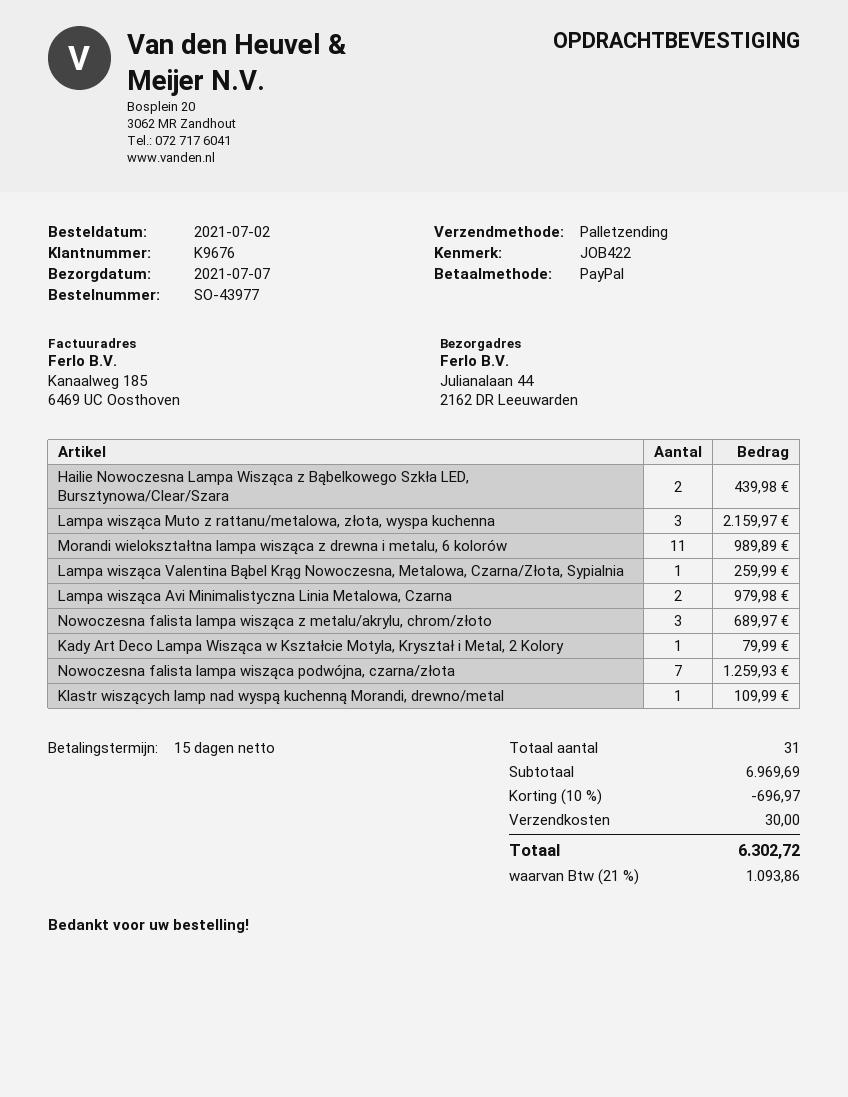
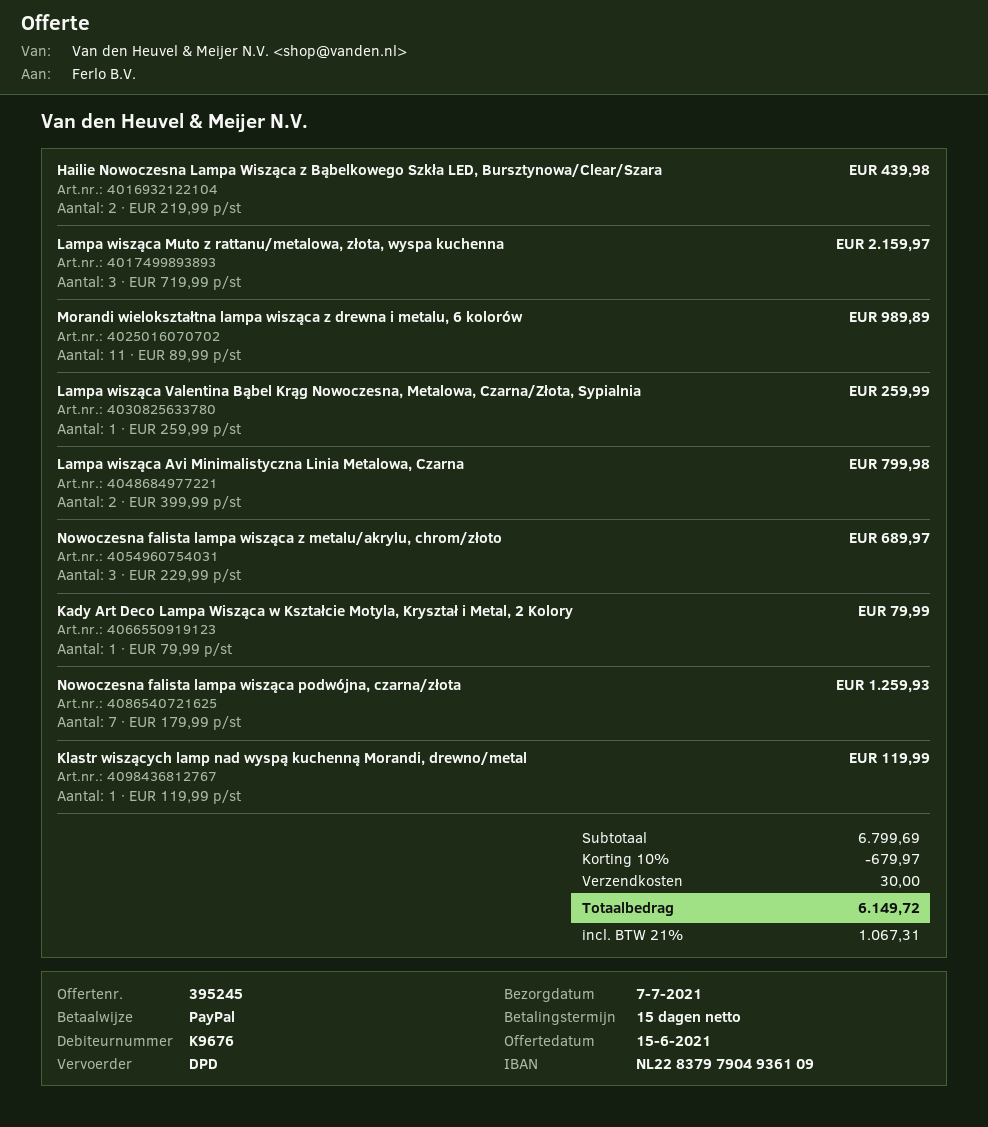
shipping method: pallet freight -> DPD
Lampa wisząca Avi Minimalistyczna Linia Metalowa, Czarna: 2 for 979.98 -> 2 for 799.98
Klastr wiszących lamp nad wyspą kuchenną Morandi, drewno/metal: 1 for 109.99 -> 1 for 119.99
subtotal: 6969.69 -> 6799.69
discount: 10% = 696.97 -> 10% = 679.97
tax: 21% = 1093.86 -> 21% = 1067.31
total: 6302.72 -> 6149.72

